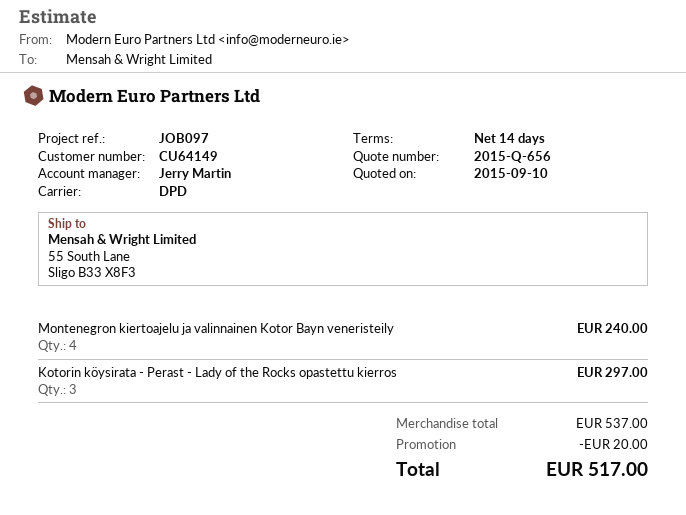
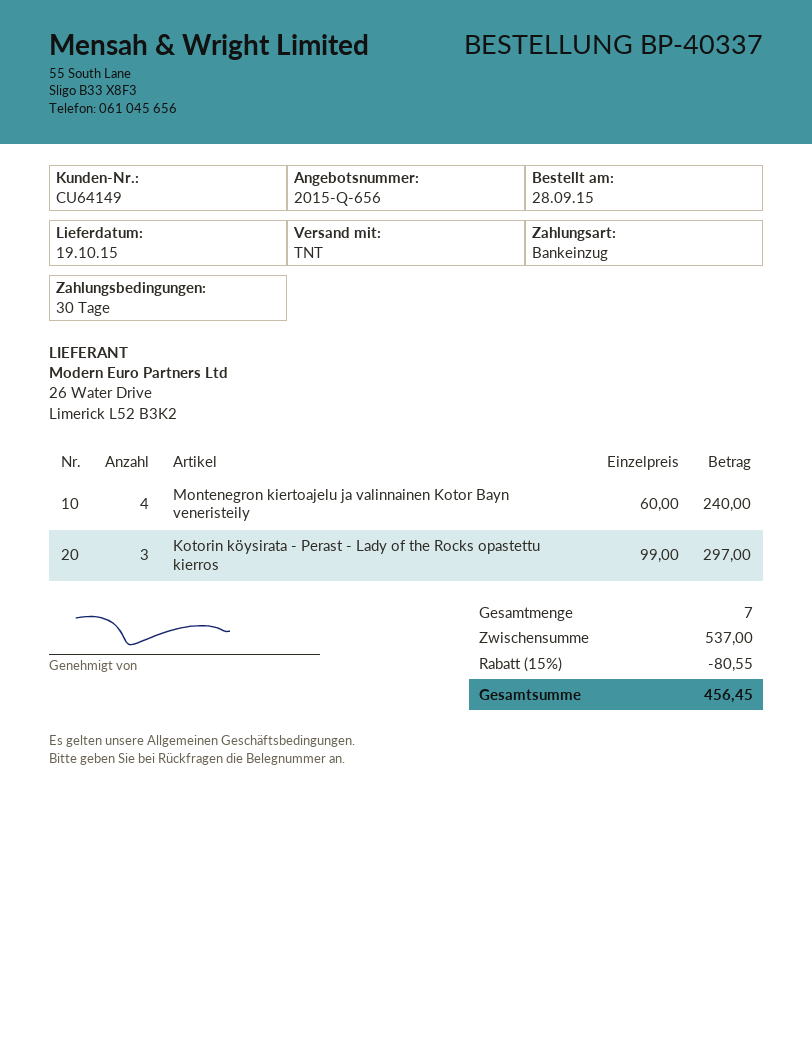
payment terms: 14 days -> 30 days
shipping method: DPD -> TNT
discount: 20.00 -> 80.55
total: 517.00 -> 456.45

